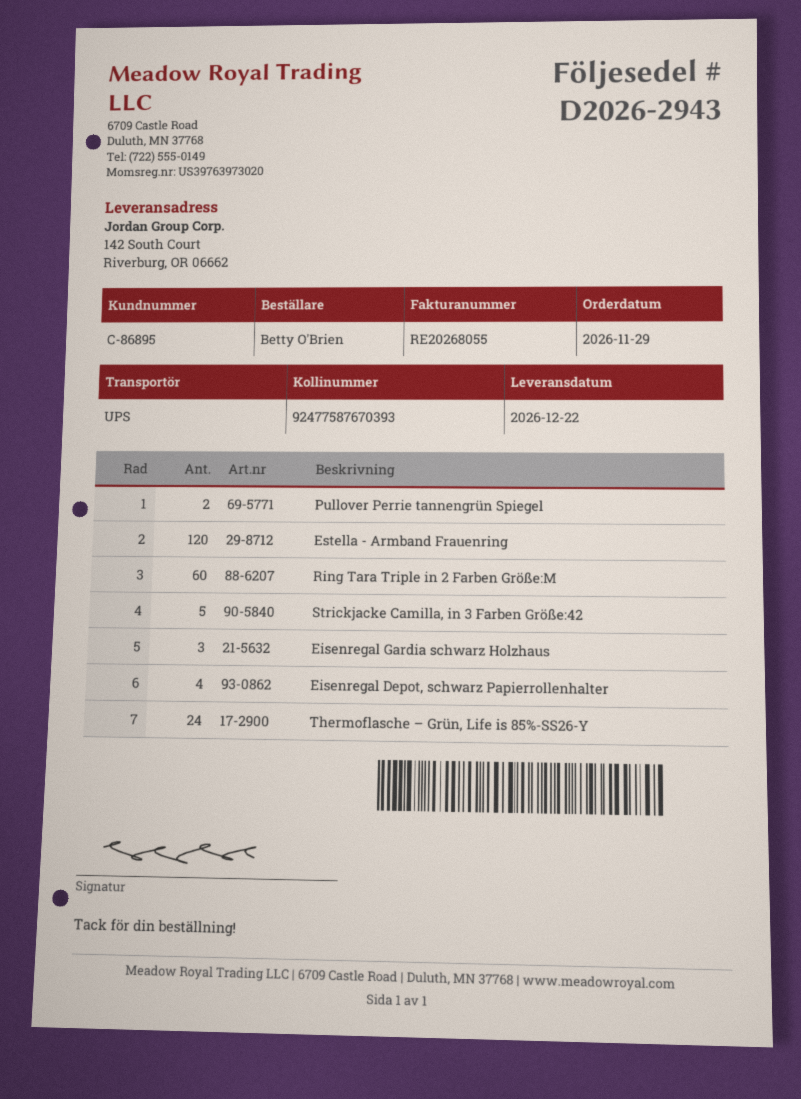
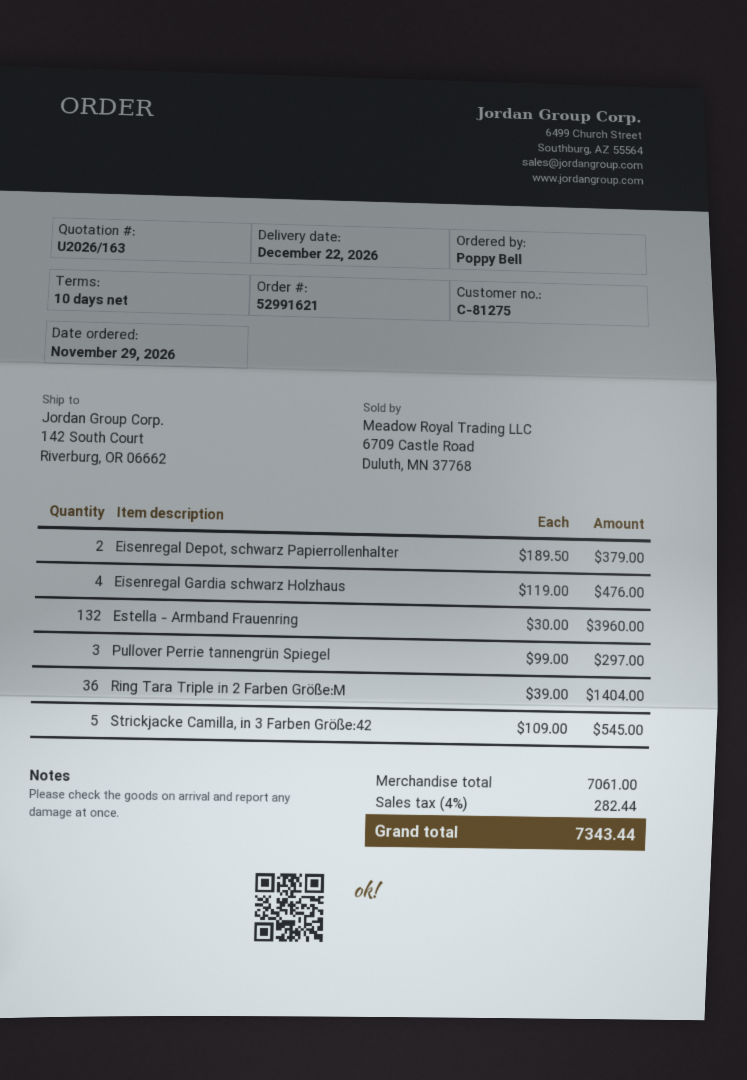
customer number: C-86895 -> C-81275
ordered by: Betty O'Brien -> Poppy Bell
Pullover Perrie tannengrün Spiegel: 2 -> 3
Estella - Armband Frauenring: 120 -> 132
Ring Tara Triple in 2 Farben Größe:M: 60 -> 36
Eisenregal Gardia schwarz Holzhaus: 3 -> 4
Eisenregal Depot, schwarz Papierrollenhalter: 4 -> 2
Thermoflasche – Grün, Life is 85%-SS26-Y: 24 -> none

